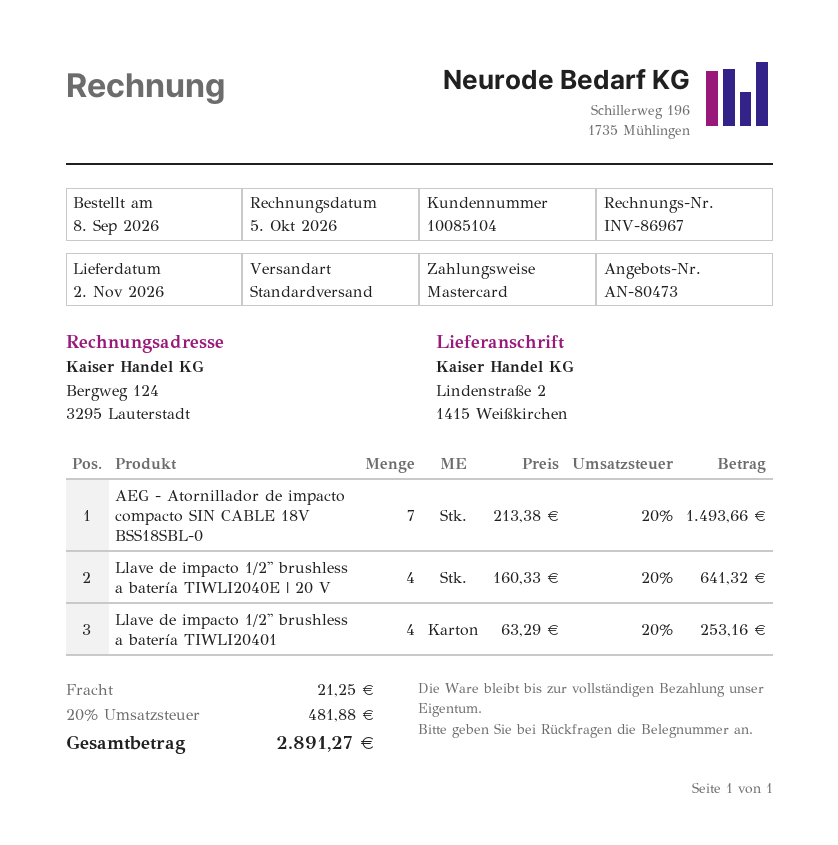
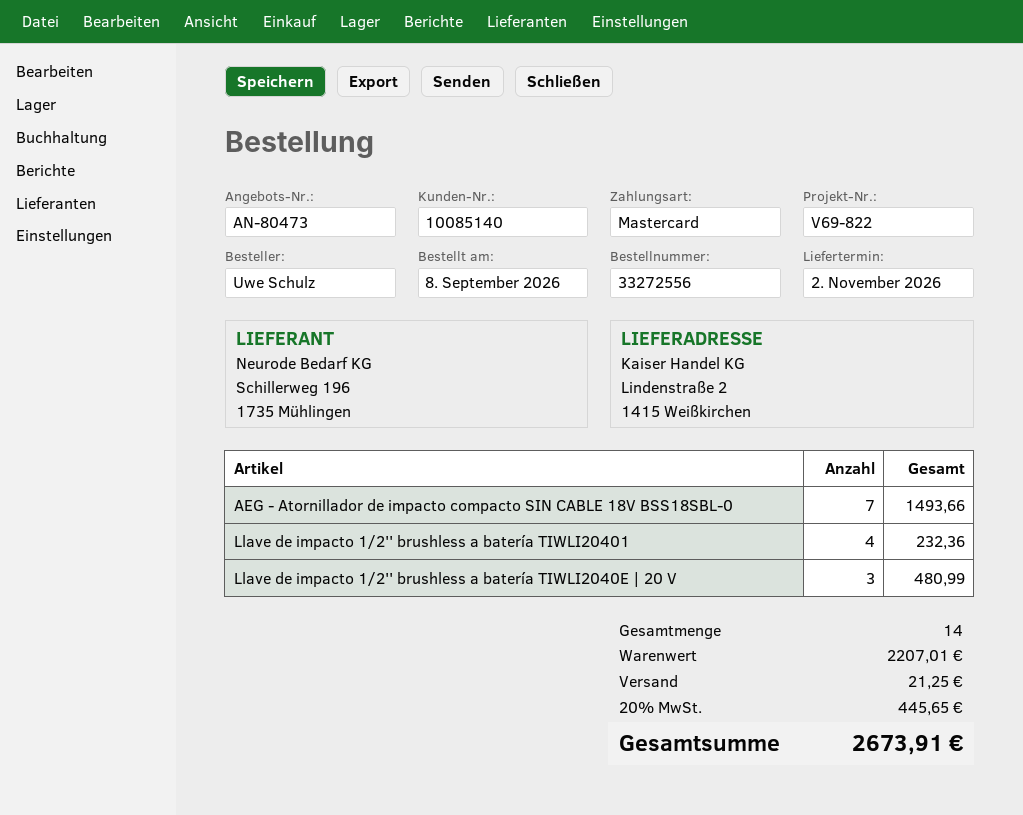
customer number: 10085104 -> 10085140
Llave de impacto 1/2'' brushless a batería TIWLI2040E | 20 V: 4 for 641.32 -> 3 for 480.99
Llave de impacto 1/2'' brushless a batería TIWLI20401: 4 for 253.16 -> 4 for 232.36
tax: 20% = 481.88 -> 20% = 445.65
total: 2891.27 -> 2673.91

